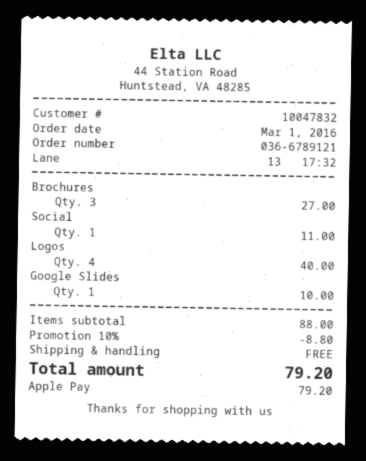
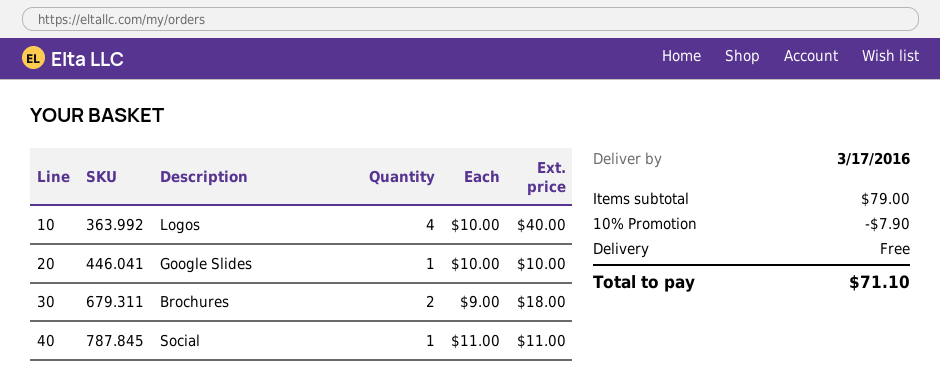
Brochures: 3 for 27.00 -> 2 for 18.00
subtotal: 88.00 -> 79.00
discount: 10% = 8.80 -> 10% = 7.90
total: 79.20 -> 71.10

